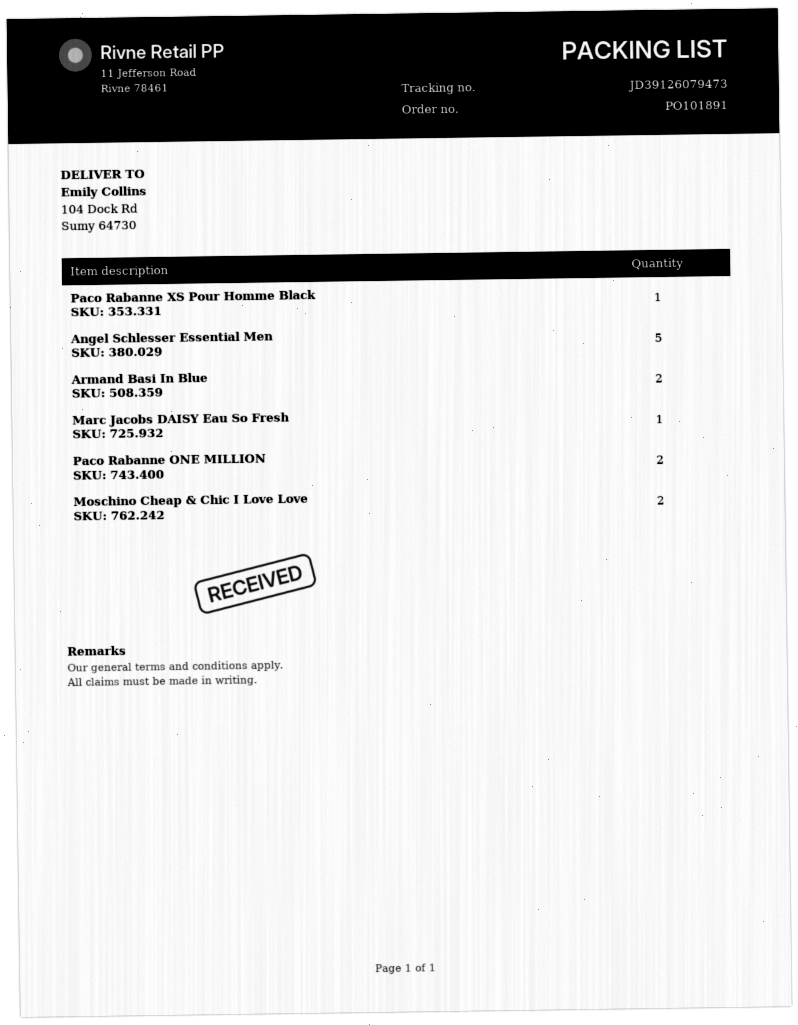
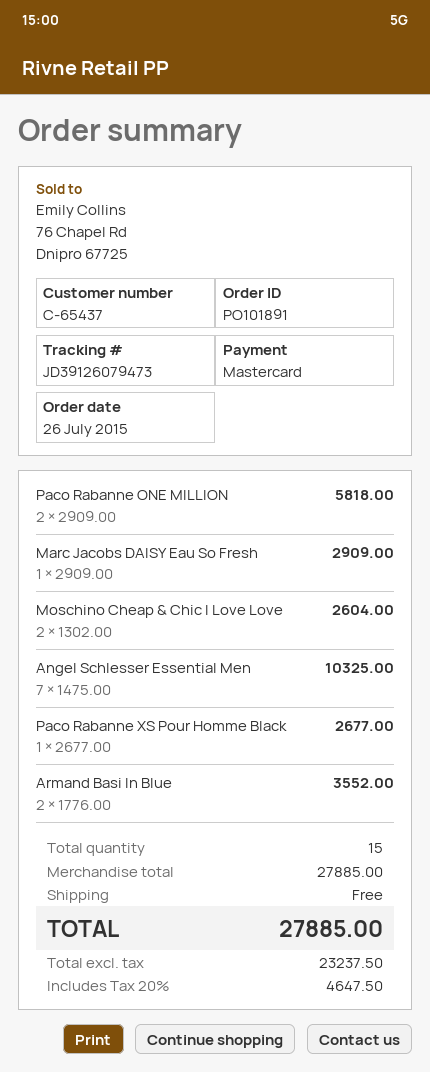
Angel Schlesser Essential Men: 5 -> 7

